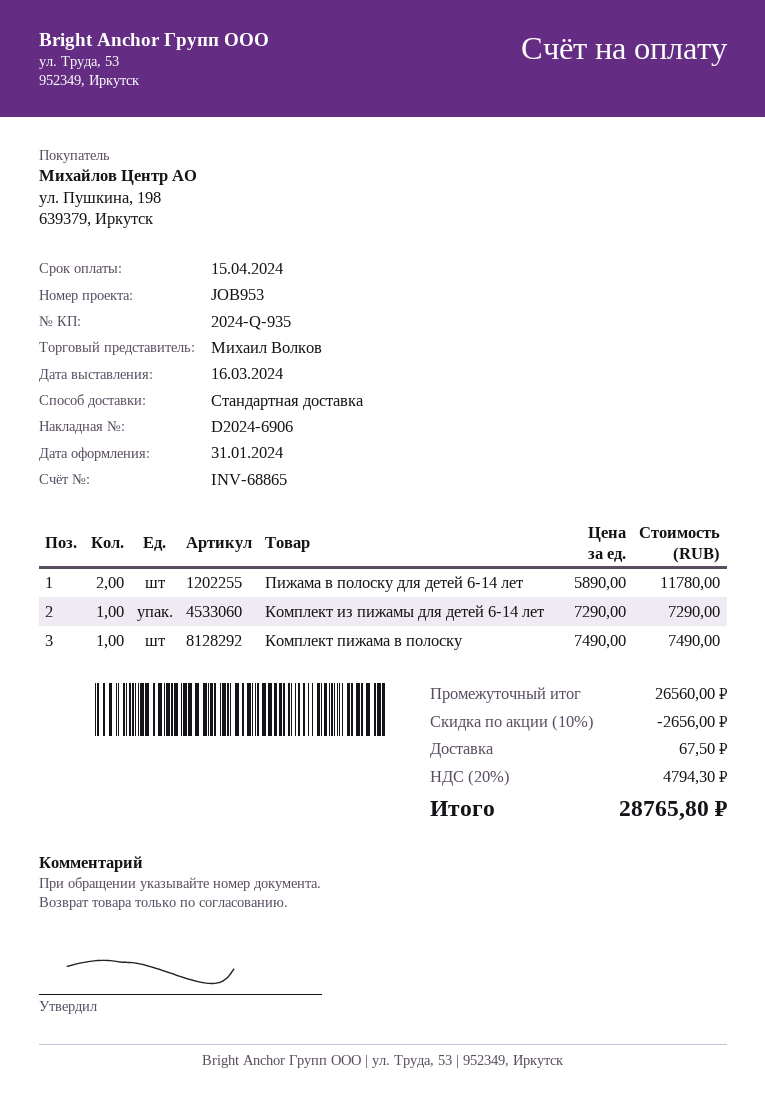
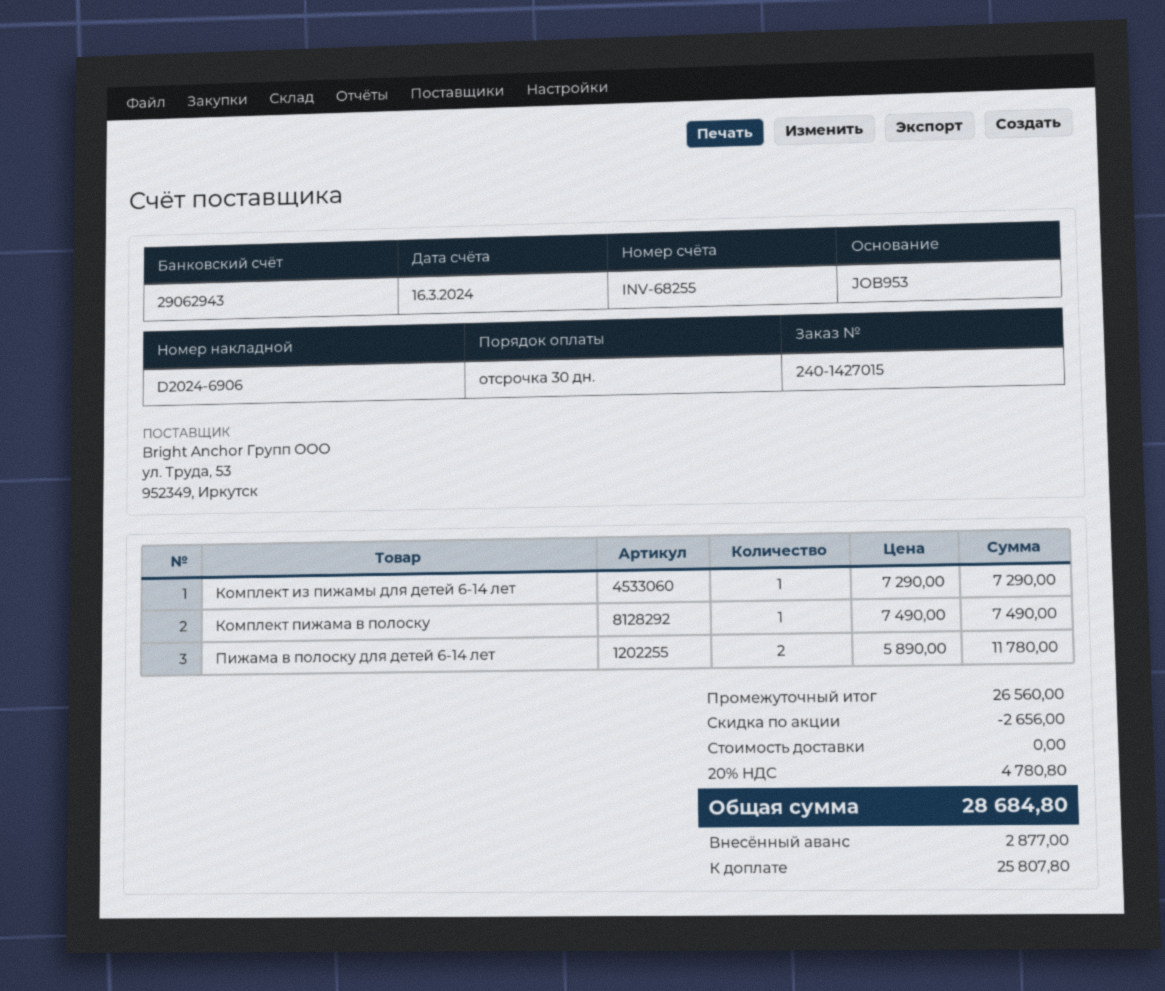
invoice number: INV-68865 -> INV-68255
shipping: 67.50 -> 0.00
tax: 20% = 4794.30 -> 20% = 4780.80
total: 28765.80 -> 28684.80

